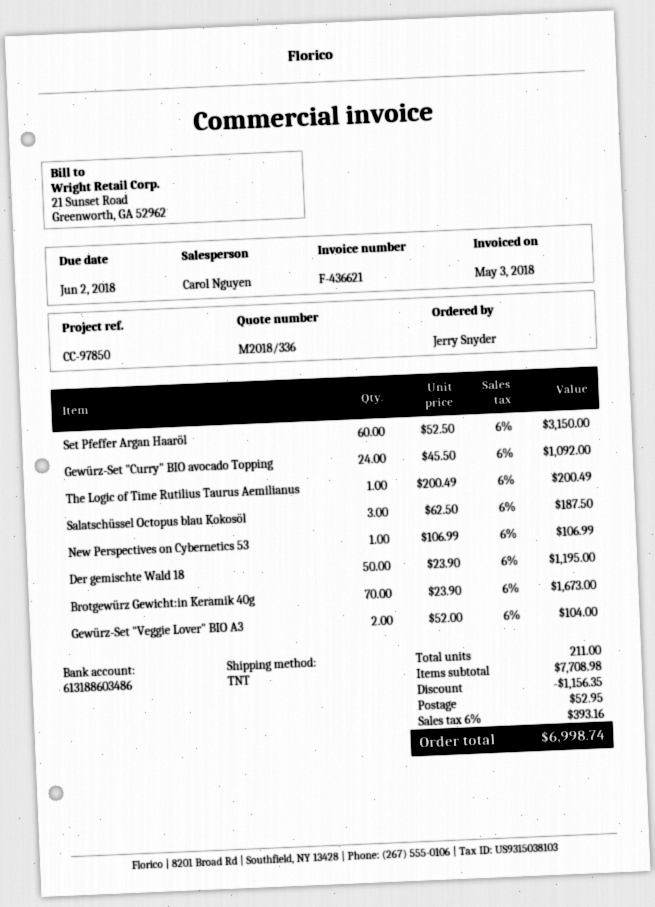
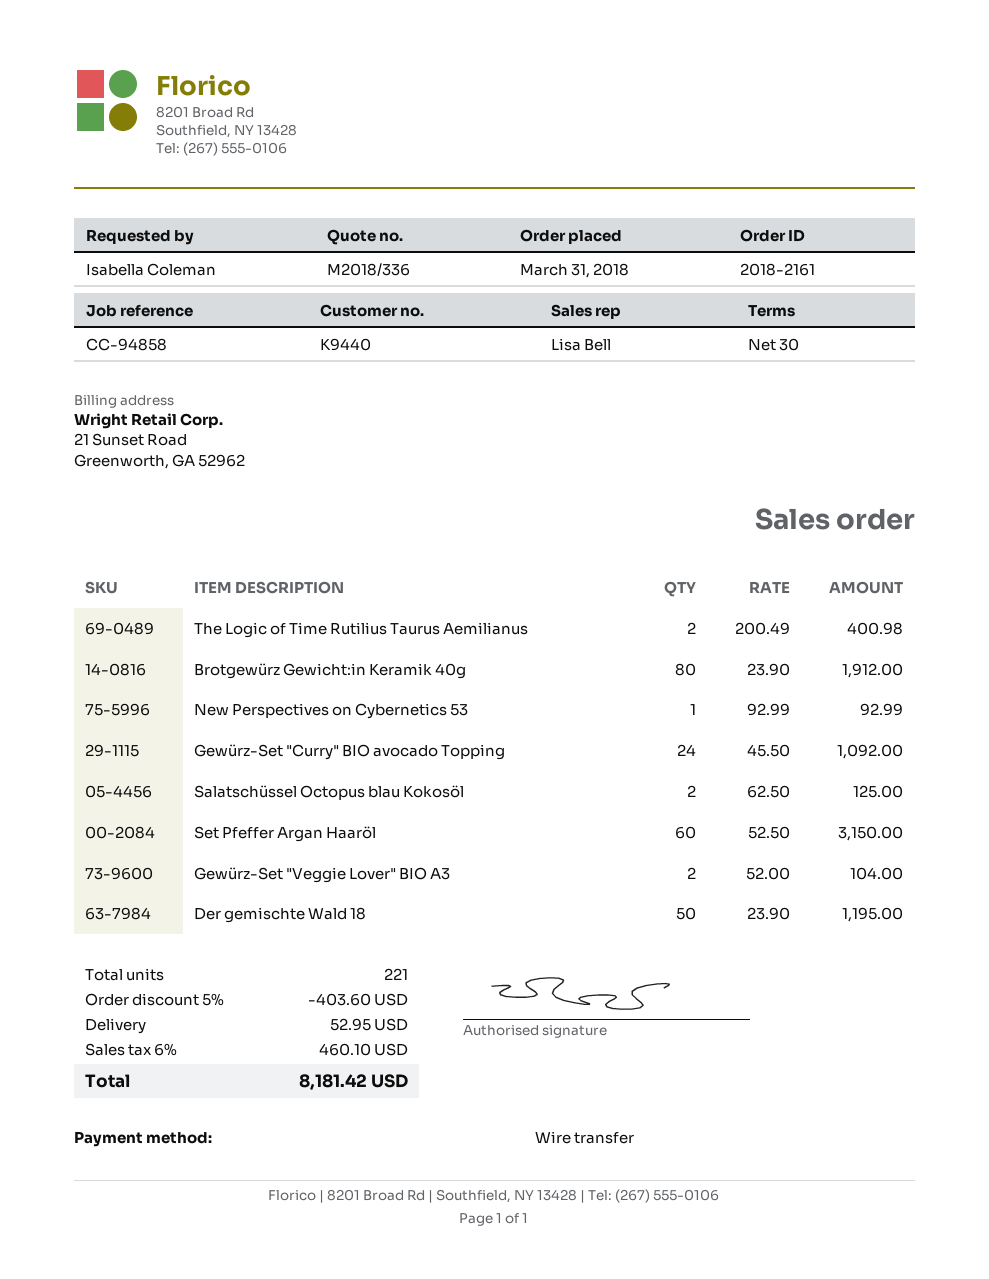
reference: CC-97850 -> CC-94858
ordered by: Jerry Snyder -> Isabella Coleman
sales rep: Carol Nguyen -> Lisa Bell
The Logic of Time Rutilius Taurus Aemilianus: 1 x 200.49 = 200.49 -> 2 x 200.49 = 400.98
Salatschüssel Octopus blau Kokosöl: 3 x 62.50 = 187.50 -> 2 x 62.50 = 125.00
New Perspectives on Cybernetics 53: 1 x 106.99 = 106.99 -> 1 x 92.99 = 92.99
Brotgewürz Gewicht:in Keramik 40g: 70 x 23.90 = 1673.00 -> 80 x 23.90 = 1912.00
total quantity: 211 -> 221
discount: 1156.35 -> 403.60
tax: 6% = 393.16 -> 6% = 460.10
total: 6998.74 -> 8181.42

